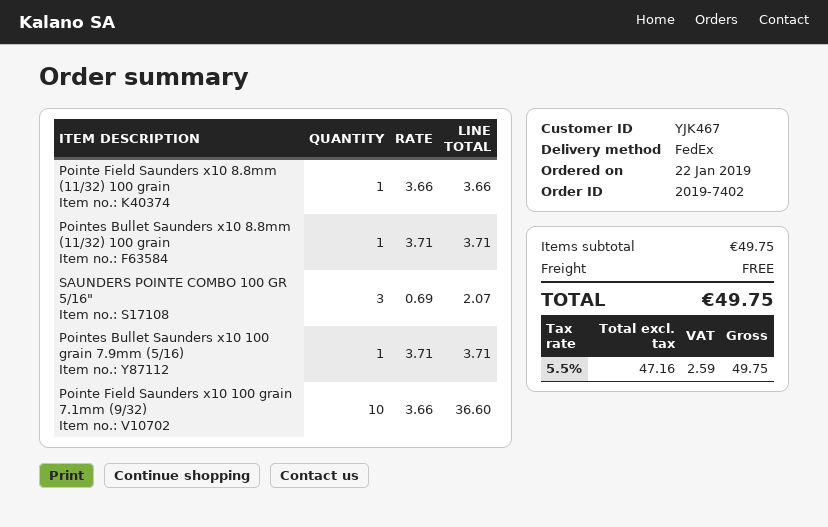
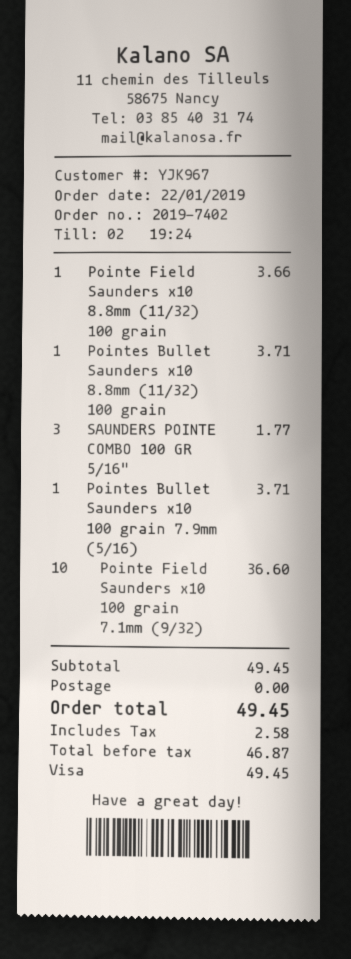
customer number: YJK467 -> YJK967
SAUNDERS POINTE COMBO 100 GR 5/16": 3 for 2.07 -> 3 for 1.77
subtotal: 49.75 -> 49.45
net: 47.16 -> 46.87
tax: 2.59 -> 2.58
total: 49.75 -> 49.45

